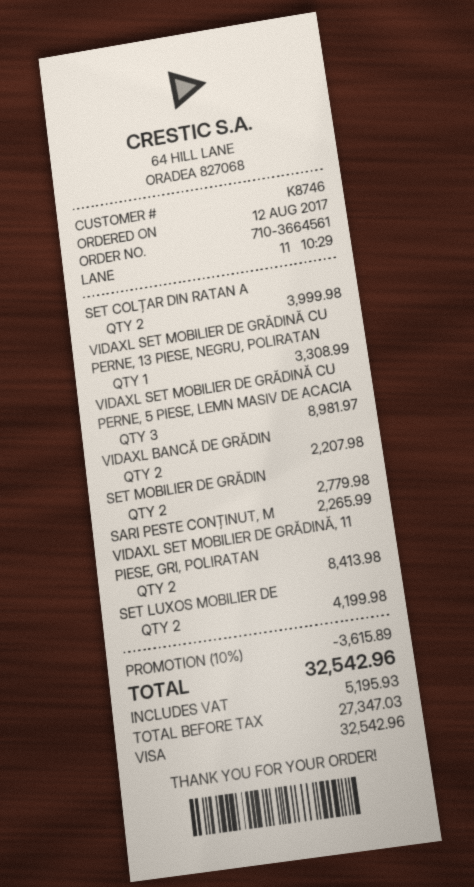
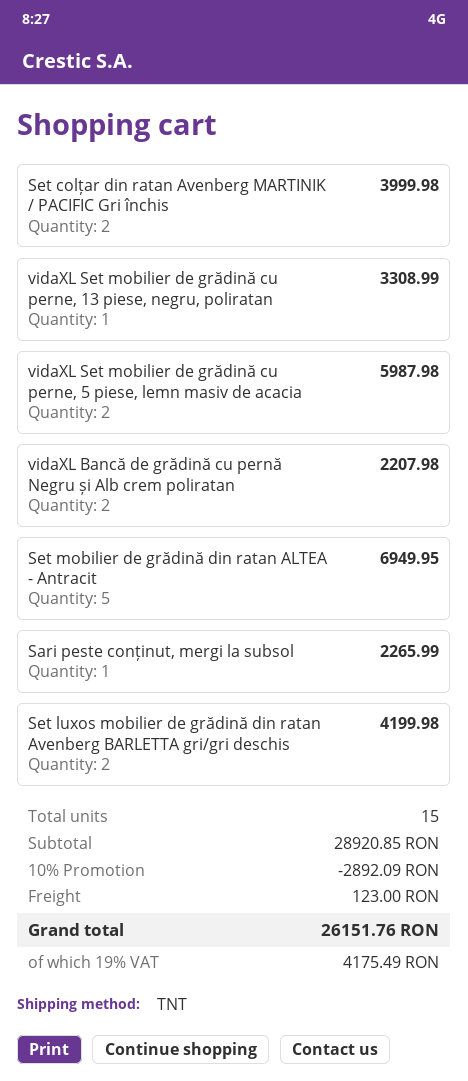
VIDAXL SET MOBILIER DE GRĂDINĂ CU PERNE, 5 PIESE, LEMN MASIV DE ACACIA: 3 for 8981.97 -> 2 for 5987.98
SET MOBILIER DE GRĂDIN: 2 for 2779.98 -> 5 for 6949.95
VIDAXL SET MOBILIER DE GRĂDINĂ, 11 PIESE, GRI, POLIRATAN: 2 for 8413.98 -> none
discount: 10% = 3615.89 -> 10% = 2892.09
shipping: none -> 123.00
tax: 5195.93 -> 4175.49
total: 32542.96 -> 26151.76

